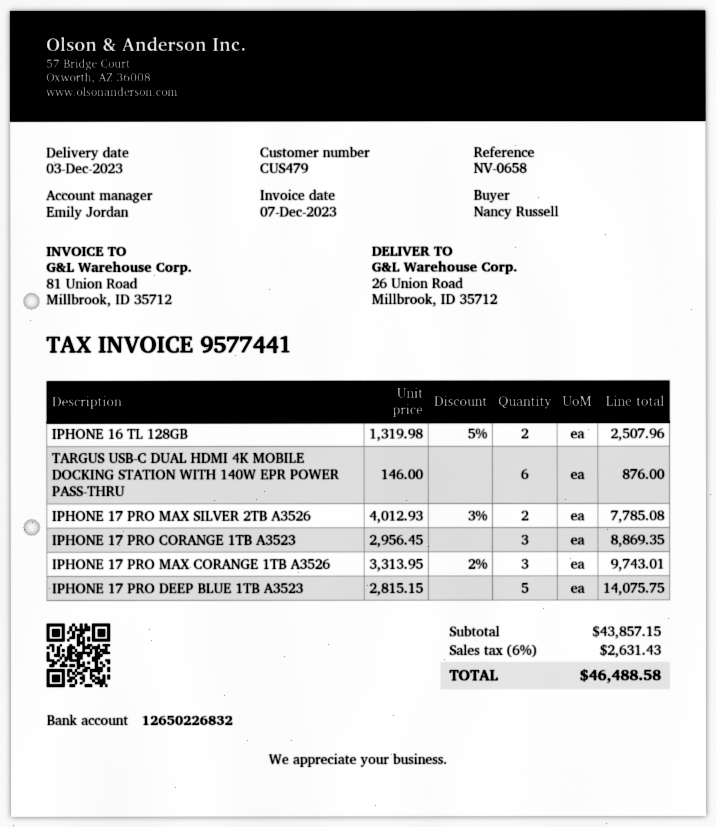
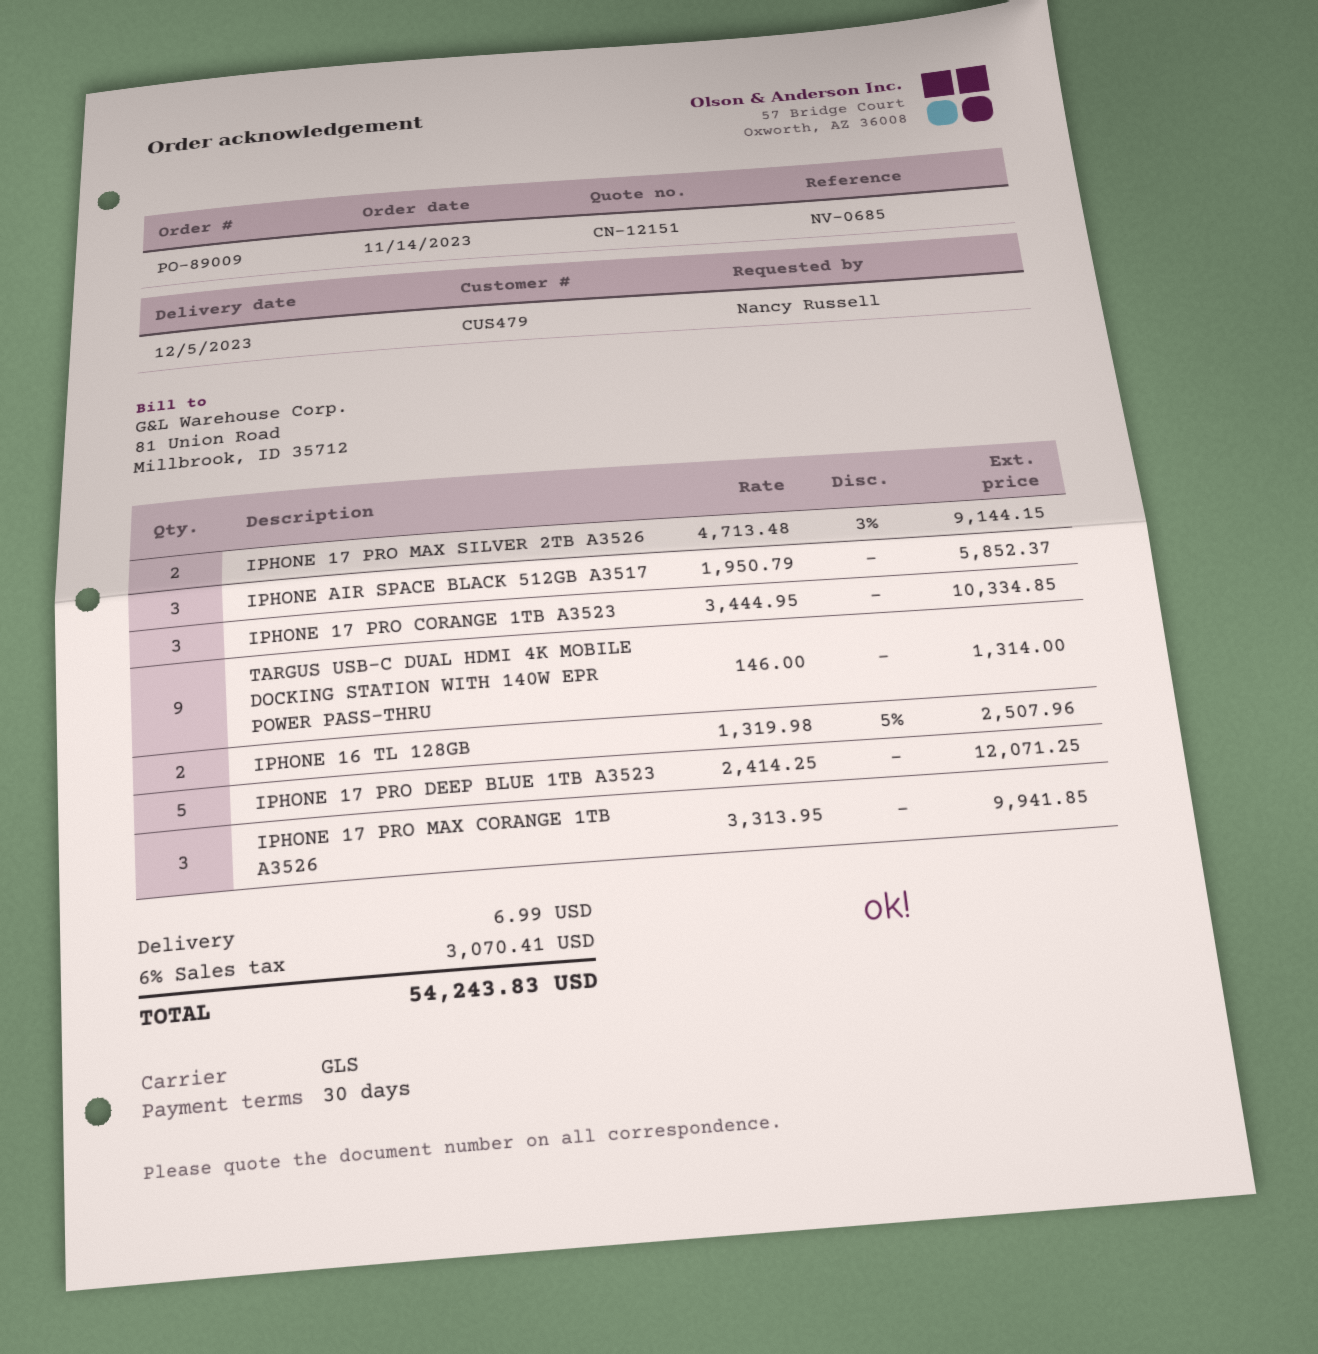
delivery date: 2023-12-03 -> 2023-12-05
reference: NV-0658 -> NV-0685
TARGUS USB-C DUAL HDMI 4K MOBILE DOCKING STATION WITH 140W EPR POWER PASS-THRU: 6 x 146.00 = 876.00 -> 9 x 146.00 = 1314.00
IPHONE 17 PRO MAX SILVER 2TB A3526: 2 x 4012.93 - 3% = 7785.08 -> 2 x 4713.48 - 3% = 9144.15
IPHONE 17 PRO CORANGE 1TB A3523: 3 x 2956.45 = 8869.35 -> 3 x 3444.95 = 10334.85
IPHONE 17 PRO MAX CORANGE 1TB A3526: 3 x 3313.95 - 2% = 9743.01 -> 3 x 3313.95 = 9941.85
IPHONE 17 PRO DEEP BLUE 1TB A3523: 5 x 2815.15 = 14075.75 -> 5 x 2414.25 = 12071.25
IPHONE AIR SPACE BLACK 512GB A3517: none -> 3 x 1950.79 = 5852.37
shipping: none -> 6.99
tax: 6% = 2631.43 -> 6% = 3070.41
total: 46488.58 -> 54243.83

